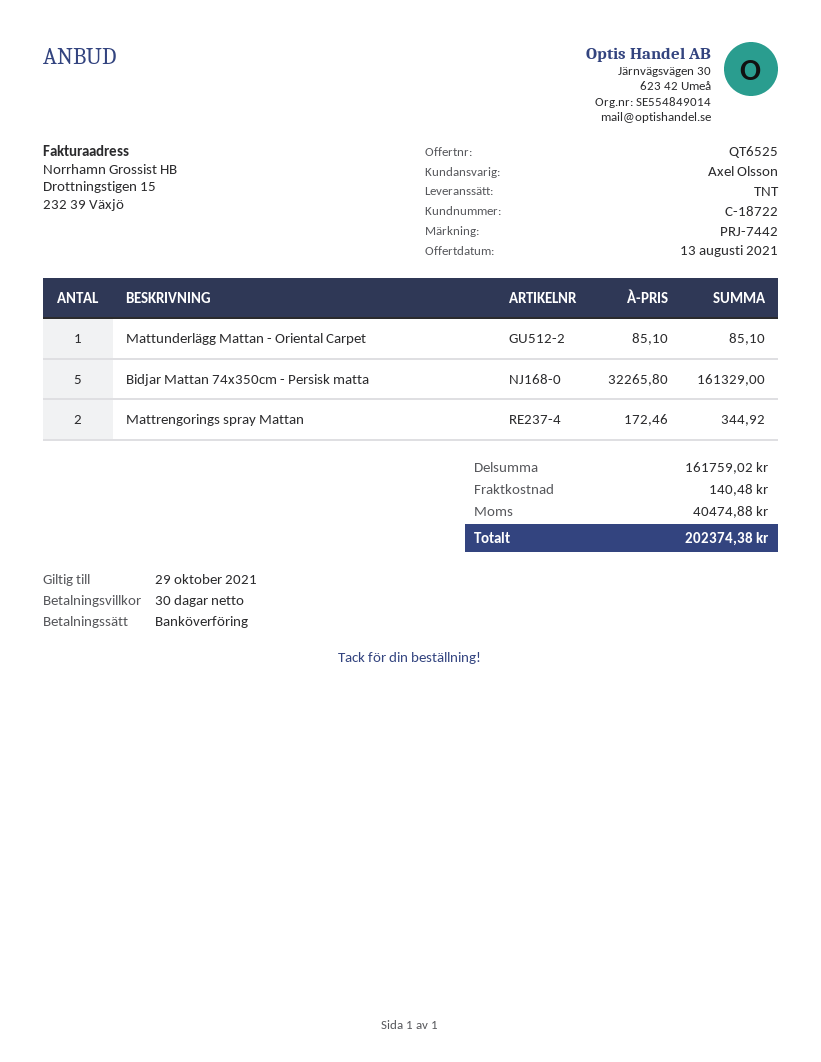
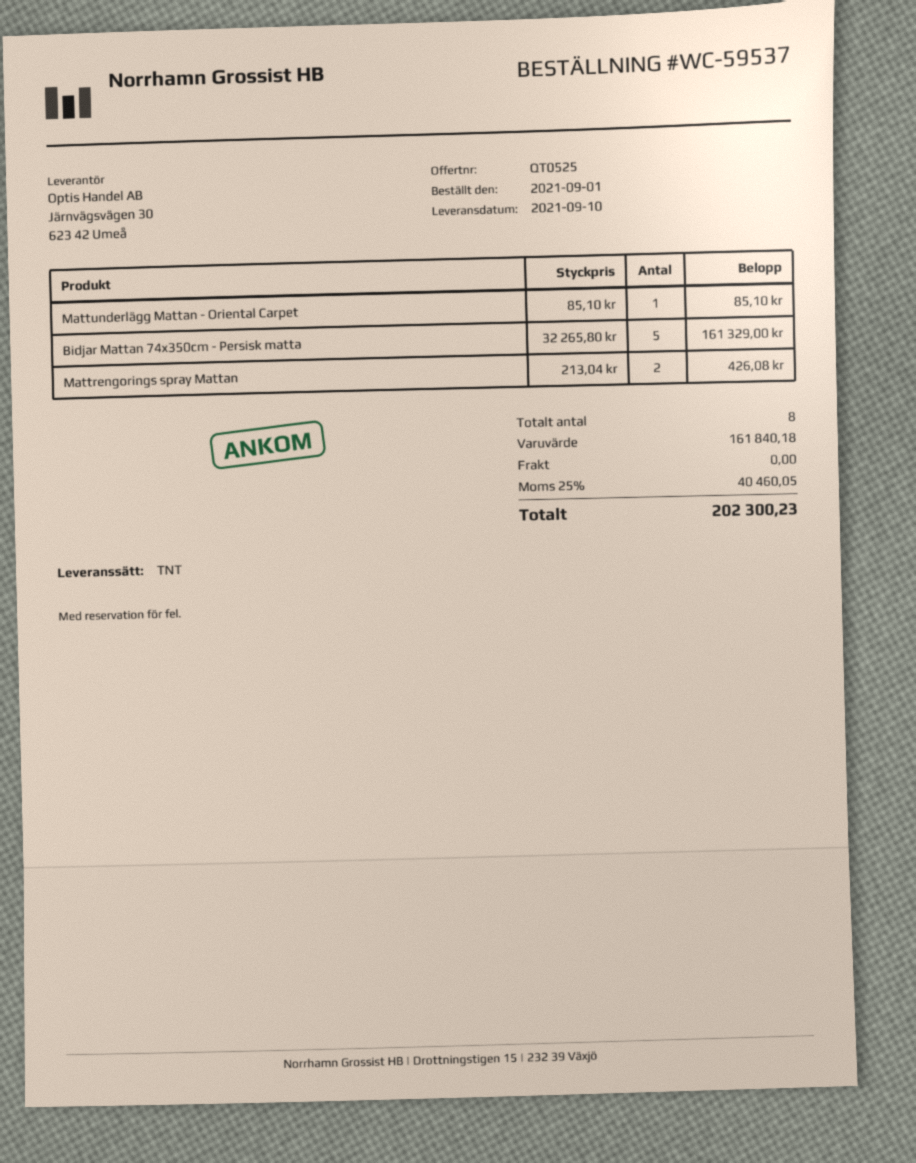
quote number: QT6525 -> QT0525
Mattrengorings spray Mattan: 2 x 172.46 = 344.92 -> 2 x 213.04 = 426.08
subtotal: 161759.02 -> 161840.18
shipping: 140.48 -> 0.00
tax: 40474.88 -> 40460.05
total: 202374.38 -> 202300.23

